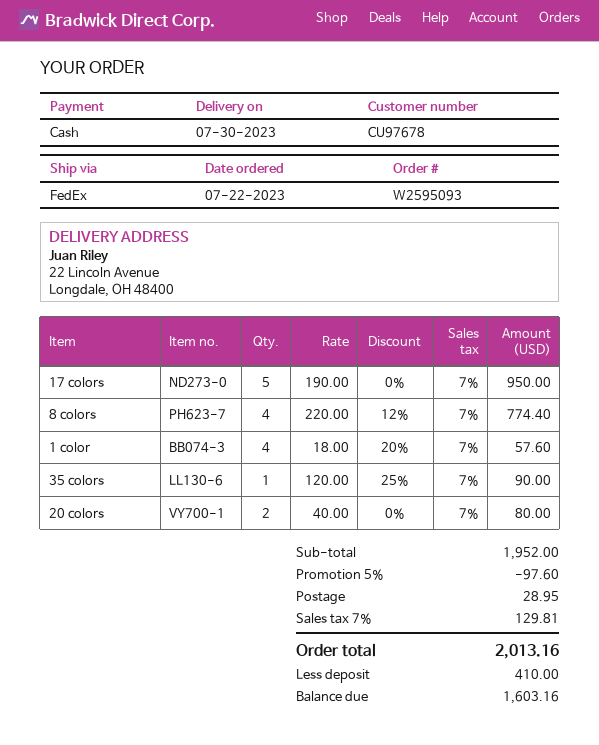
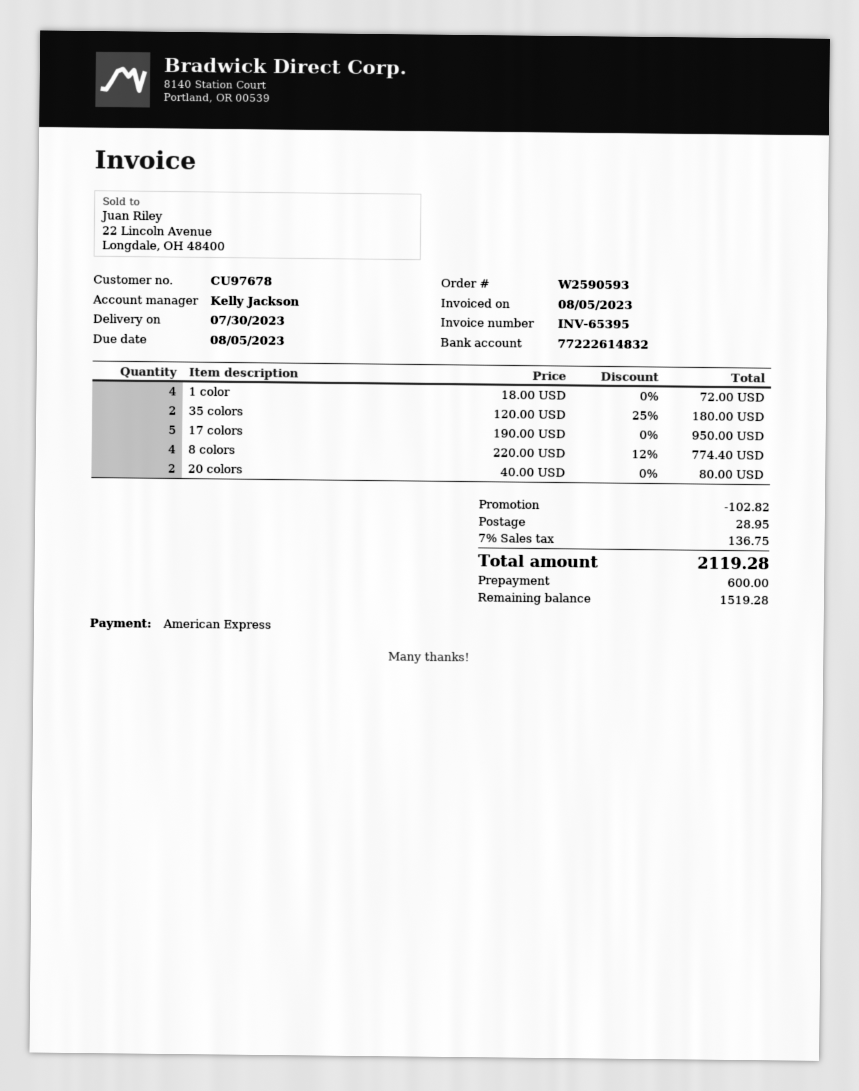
order number: W2595093 -> W2590593
payment method: cash -> American Express
1 color: 4 x 18.00 - 20% = 57.60 -> 4 x 18.00 = 72.00
35 colors: 1 x 120.00 - 25% = 90.00 -> 2 x 120.00 - 25% = 180.00
discount: 97.60 -> 102.82
tax: 7% = 129.81 -> 7% = 136.75
total: 2013.16 -> 2119.28
deposit: 410.00 -> 600.00
balance: 1603.16 -> 1519.28

